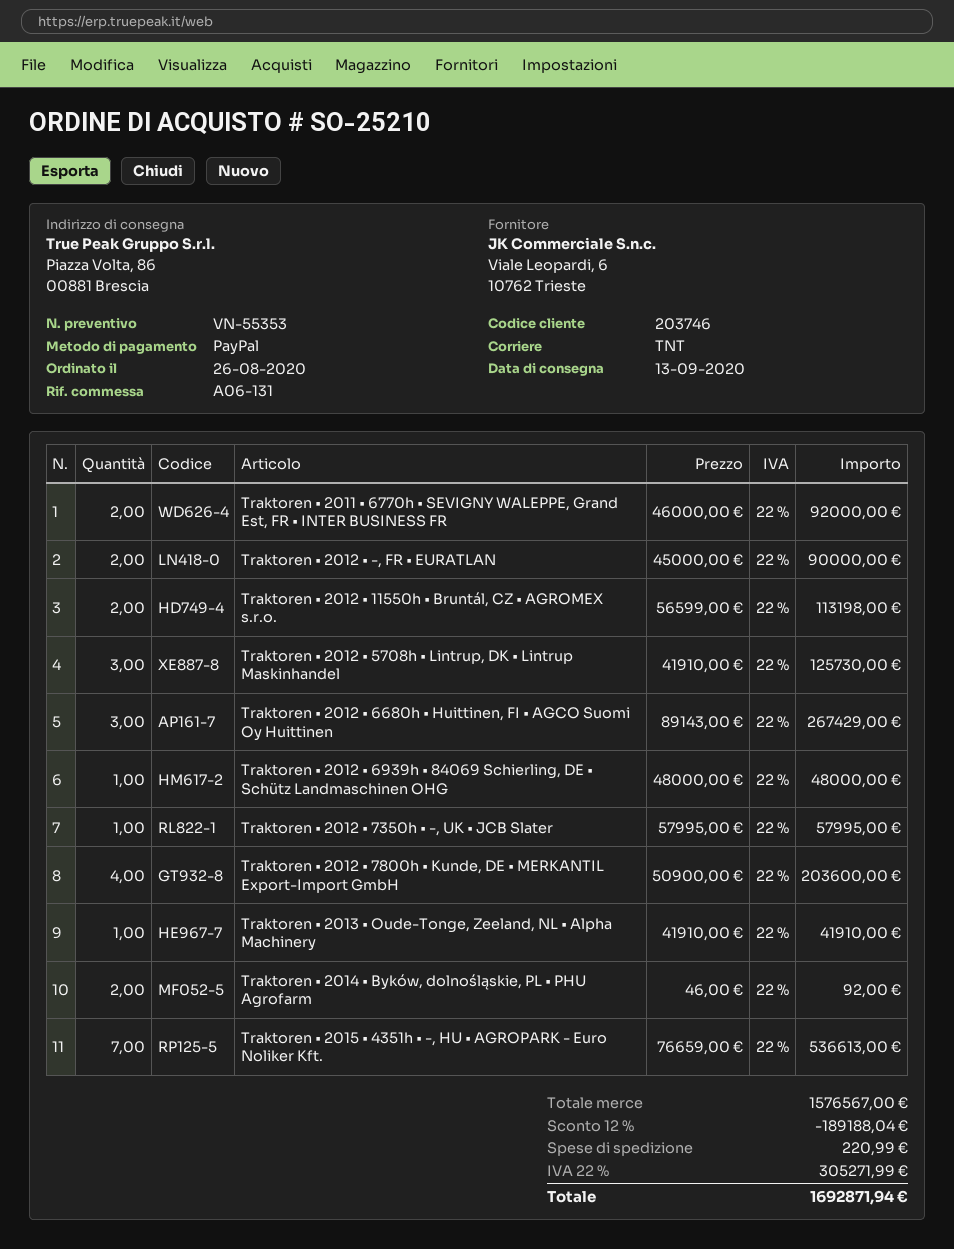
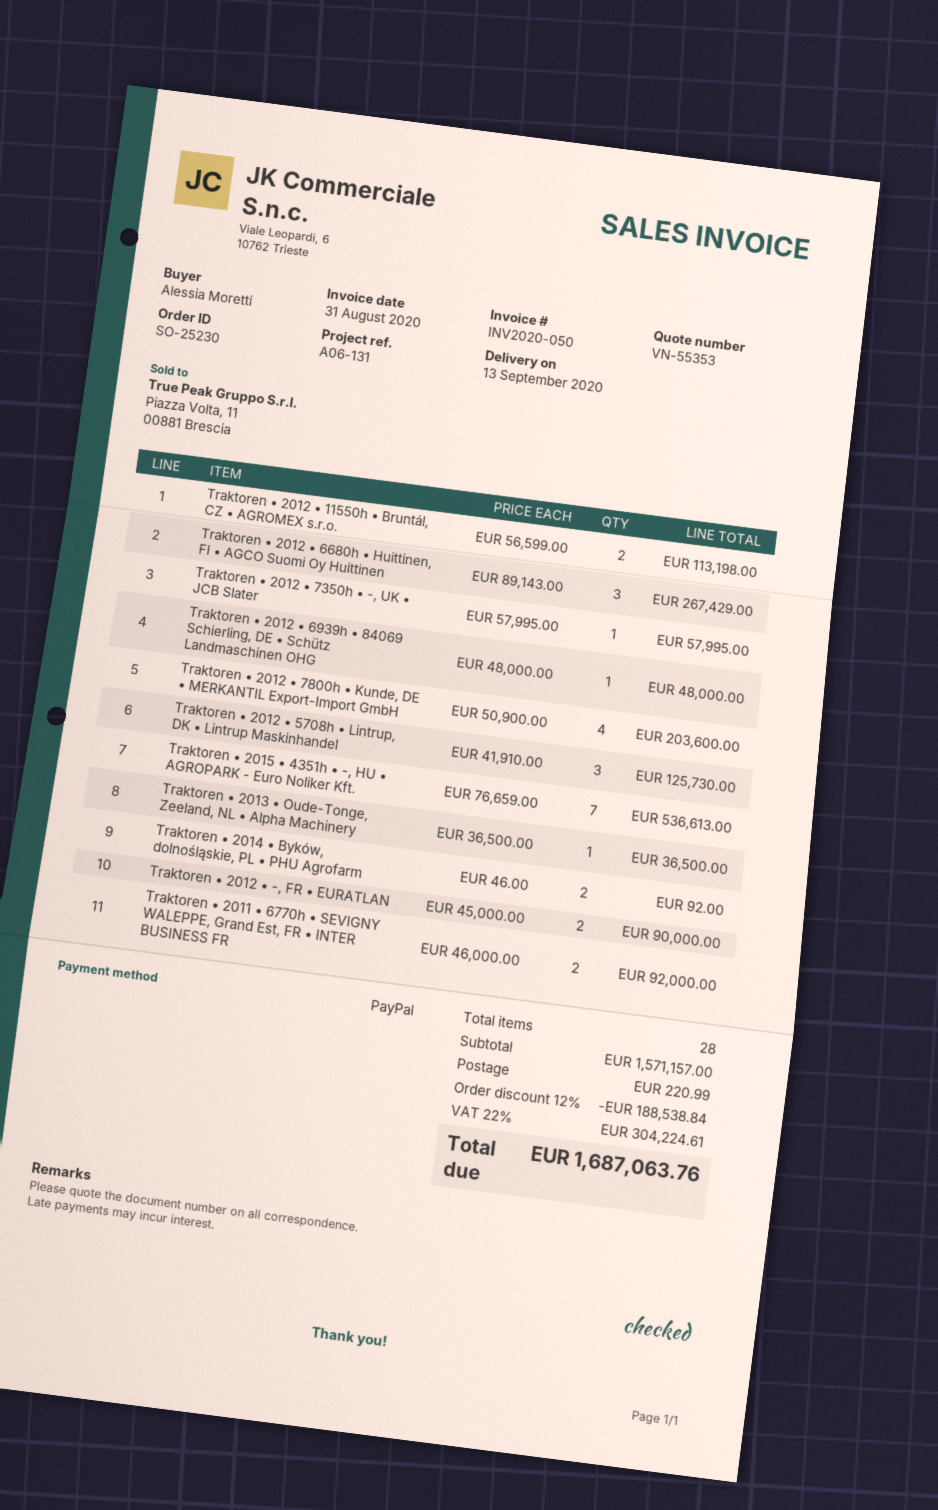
order number: SO-25210 -> SO-25230
Traktoren • 2013 • Oude-Tonge, Zeeland, NL • Alpha Machinery: 1 x 41910.00 = 41910.00 -> 1 x 36500.00 = 36500.00
subtotal: 1576567.00 -> 1571157.00
discount: 12% = 189188.04 -> 12% = 188538.84
tax: 22% = 305271.99 -> 22% = 304224.61
total: 1692871.94 -> 1687063.76

